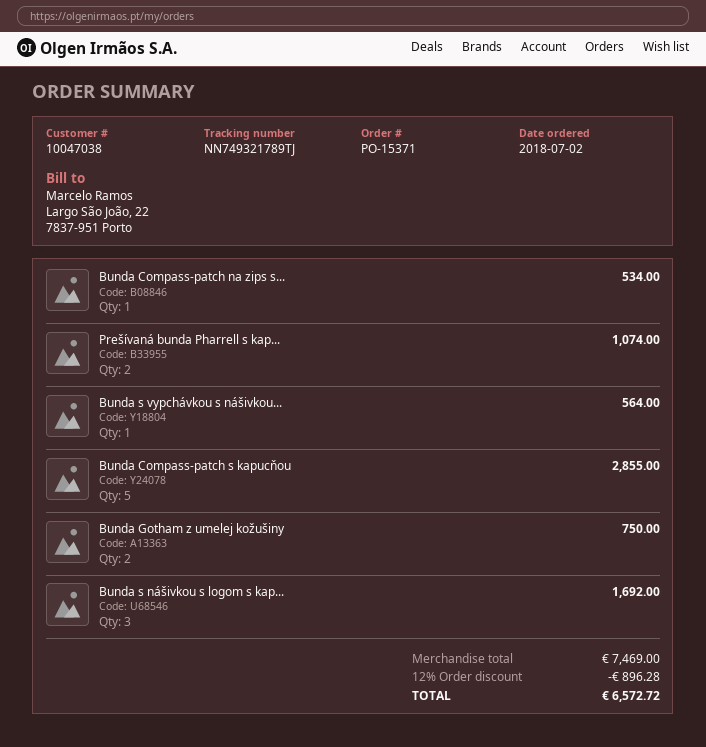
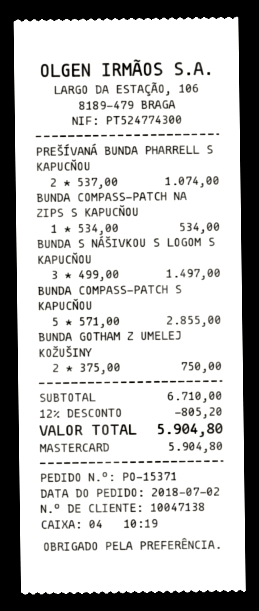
customer number: 10047038 -> 10047138
Bunda s vypchávkou s nášivkou...: 1 for 564.00 -> none
Bunda s nášivkou s logom s kap...: 3 for 1692.00 -> 3 for 1497.00
subtotal: 7469.00 -> 6710.00
discount: 12% = 896.28 -> 12% = 805.20
total: 6572.72 -> 5904.80

